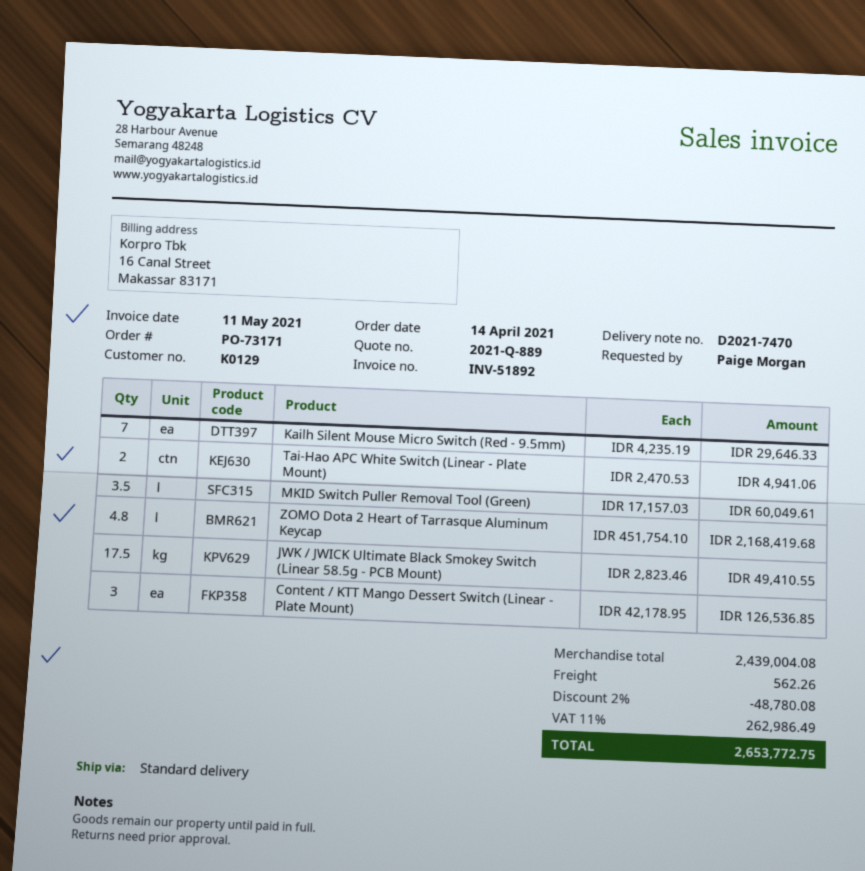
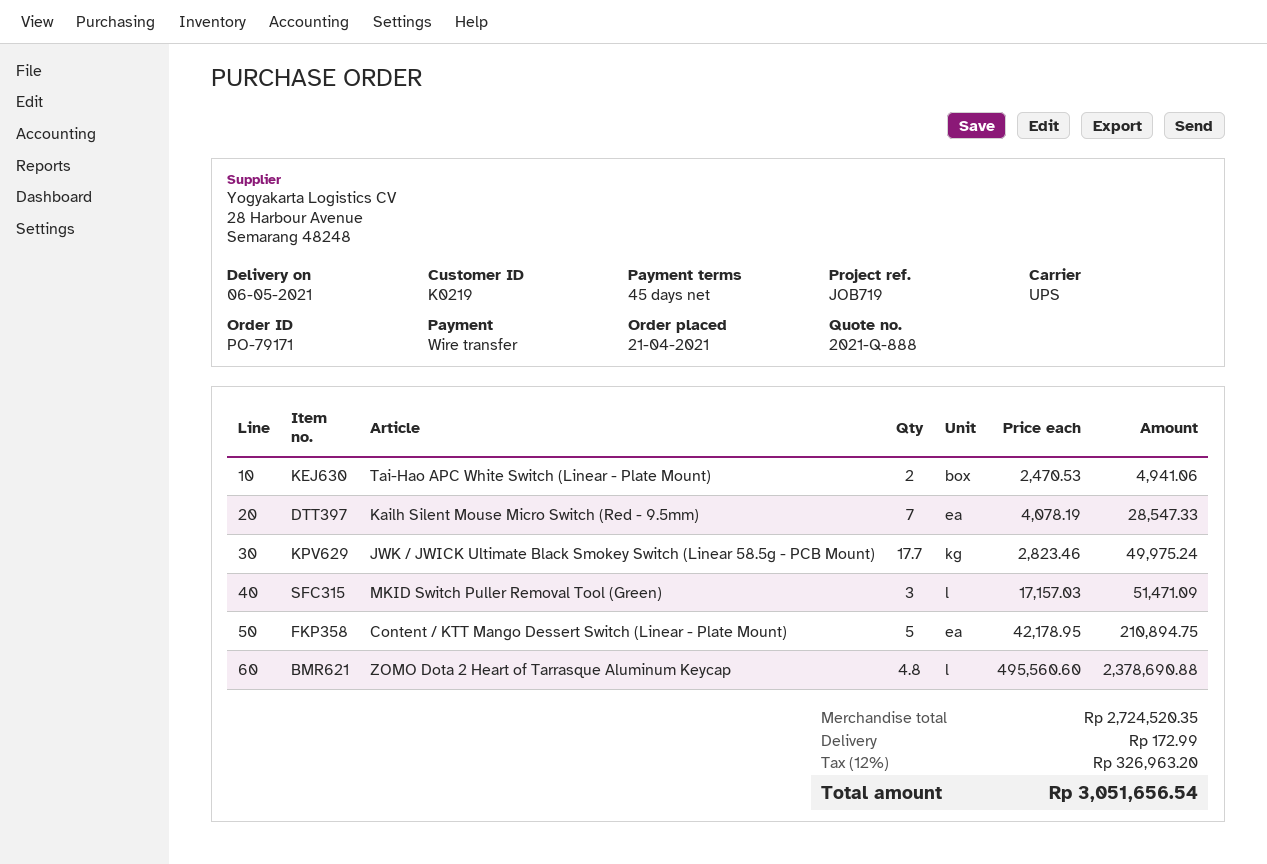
quote number: 2021-Q-889 -> 2021-Q-888
order number: PO-73171 -> PO-79171
order date: 2021-04-14 -> 2021-04-21
customer number: K0129 -> K0219
shipping method: standard -> UPS
Kailh Silent Mouse Micro Switch (Red - 9.5mm): 7 x 4235.19 = 29646.33 -> 7 x 4078.19 = 28547.33
MKID Switch Puller Removal Tool (Green): 3.5 x 17157.03 = 60049.61 -> 3 x 17157.03 = 51471.09
ZOMO Dota 2 Heart of Tarrasque Aluminum Keycap: 4.8 x 451754.10 = 2168419.68 -> 4.8 x 495560.60 = 2378690.88
JWK / JWICK Ultimate Black Smokey Switch (Linear 58.5g - PCB Mount): 17.5 x 2823.46 = 49410.55 -> 17.7 x 2823.46 = 49975.24
Content / KTT Mango Dessert Switch (Linear - Plate Mount): 3 x 42178.95 = 126536.85 -> 5 x 42178.95 = 210894.75
subtotal: 2439004.08 -> 2724520.35
discount: 2% = 48780.08 -> none
shipping: 562.26 -> 172.99
tax: 11% = 262986.49 -> 12% = 326963.20
total: 2653772.75 -> 3051656.54

